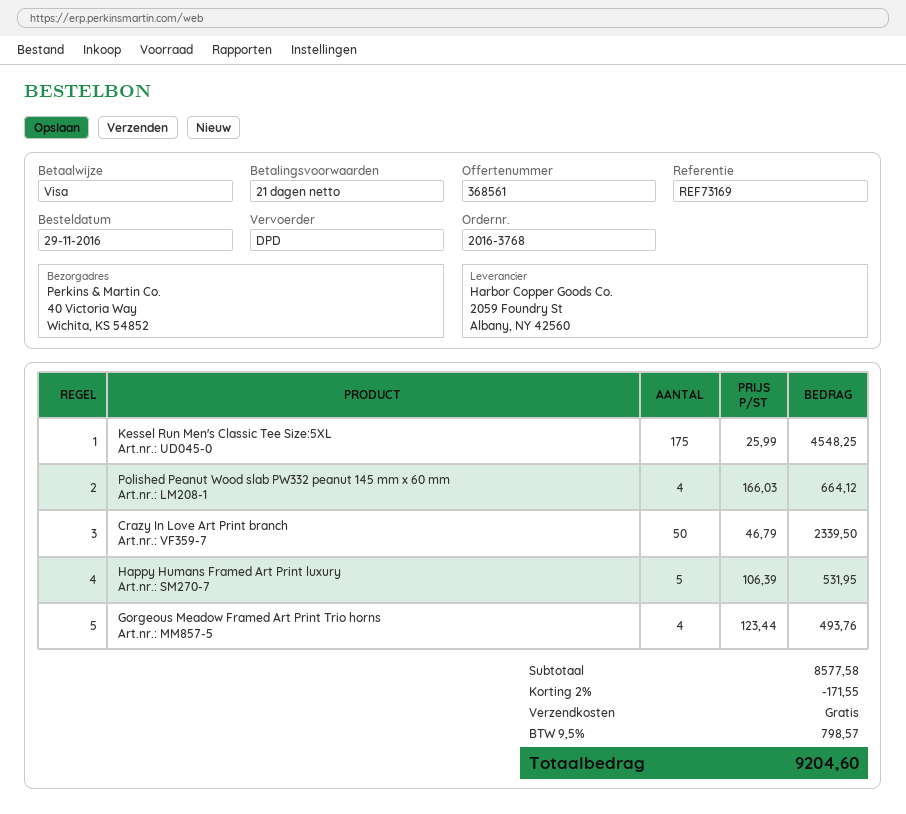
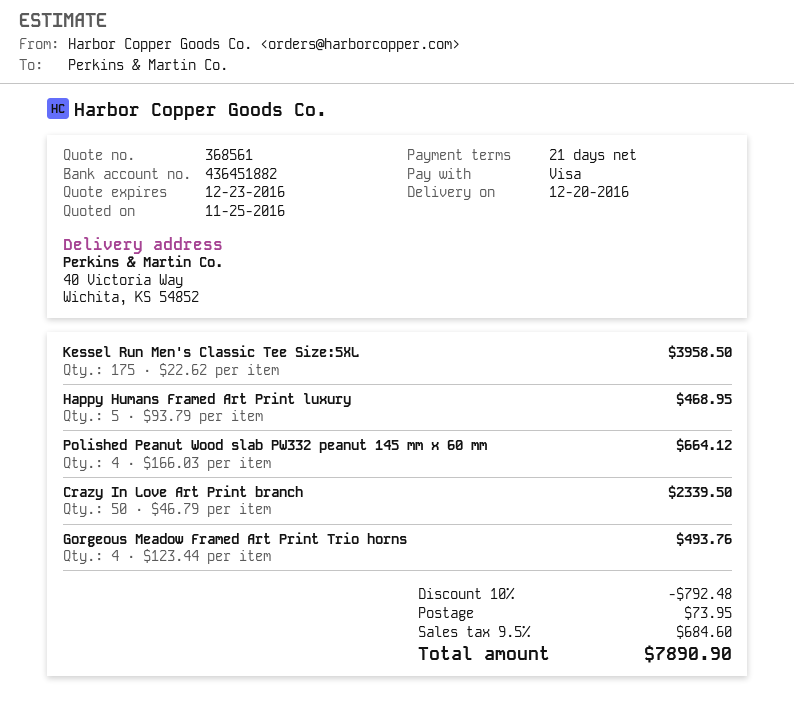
Kessel Run Men's Classic Tee Size:5XL: 175 x 25.99 = 4548.25 -> 175 x 22.62 = 3958.50
Happy Humans Framed Art Print luxury: 5 x 106.39 = 531.95 -> 5 x 93.79 = 468.95
discount: 2% = 171.55 -> 10% = 792.48
shipping: 0.00 -> 73.95
tax: 9.5% = 798.57 -> 9.5% = 684.60
total: 9204.60 -> 7890.90

